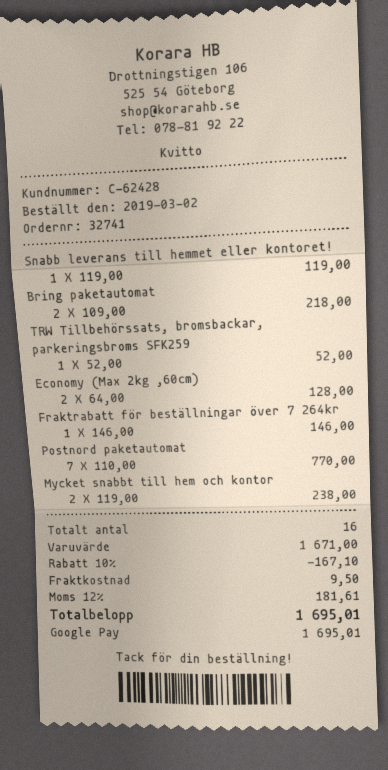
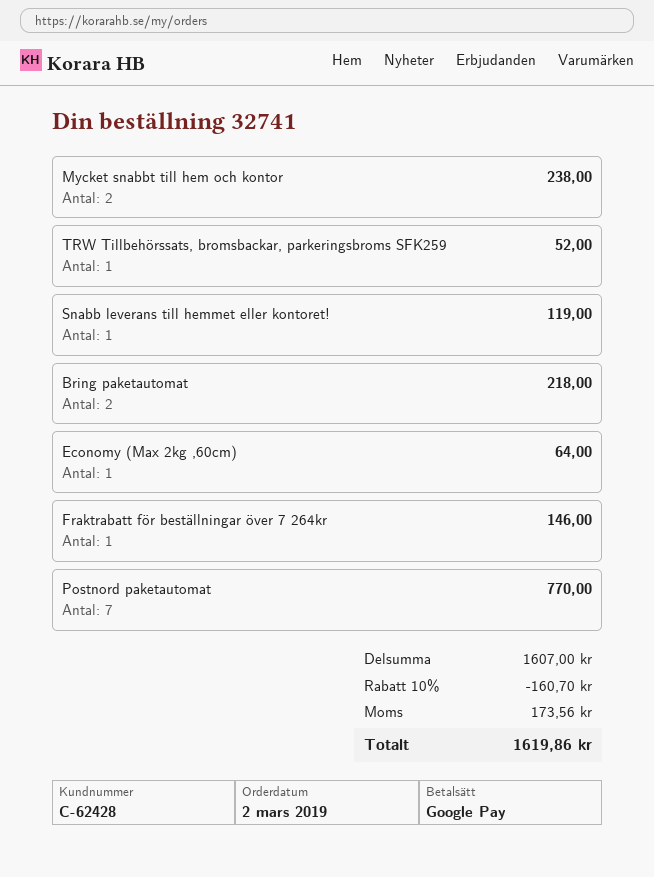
Economy (Max 2kg ,60cm): 2 for 128.00 -> 1 for 64.00
subtotal: 1671.00 -> 1607.00
discount: 10% = 167.10 -> 10% = 160.70
shipping: 9.50 -> none
tax: 181.61 -> 173.56
total: 1695.01 -> 1619.86

